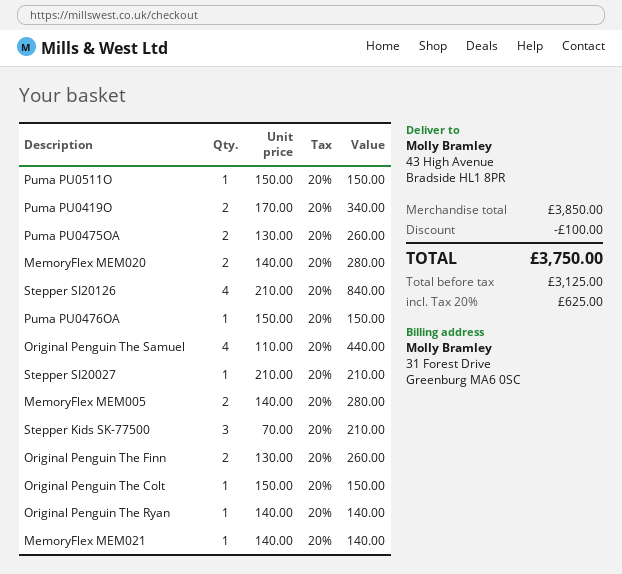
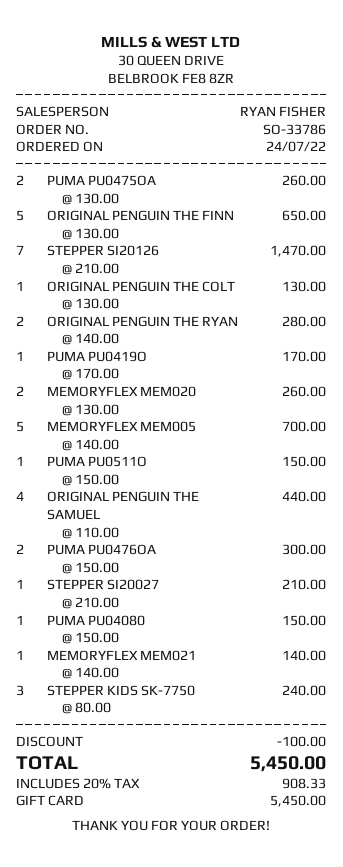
Puma PU0419O: 2 x 170.00 = 340.00 -> 1 x 170.00 = 170.00
MemoryFlex MEM020: 2 x 140.00 = 280.00 -> 2 x 130.00 = 260.00
Stepper SI20126: 4 x 210.00 = 840.00 -> 7 x 210.00 = 1470.00
Puma PU0476OA: 1 x 150.00 = 150.00 -> 2 x 150.00 = 300.00
MemoryFlex MEM005: 2 x 140.00 = 280.00 -> 5 x 140.00 = 700.00
Stepper Kids SK-77500: 3 x 70.00 = 210.00 -> 3 x 80.00 = 240.00
Original Penguin The Finn: 2 x 130.00 = 260.00 -> 5 x 130.00 = 650.00
Original Penguin The Colt: 1 x 150.00 = 150.00 -> 1 x 130.00 = 130.00
Original Penguin The Ryan: 1 x 140.00 = 140.00 -> 2 x 140.00 = 280.00
PUMA PU04080: none -> 1 x 150.00 = 150.00
tax: 20% = 625.00 -> 20% = 908.33
total: 3750.00 -> 5450.00

